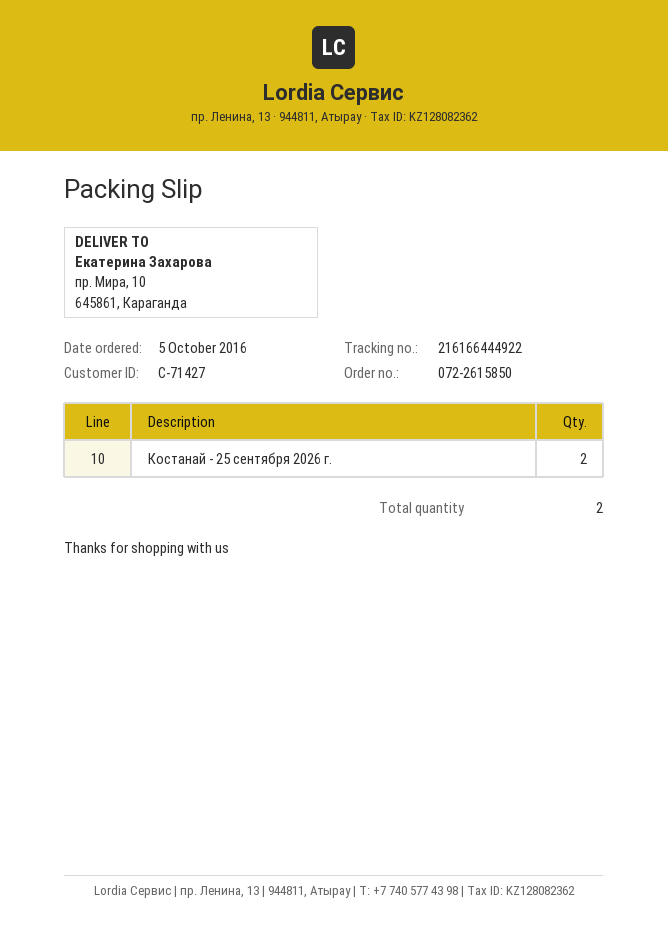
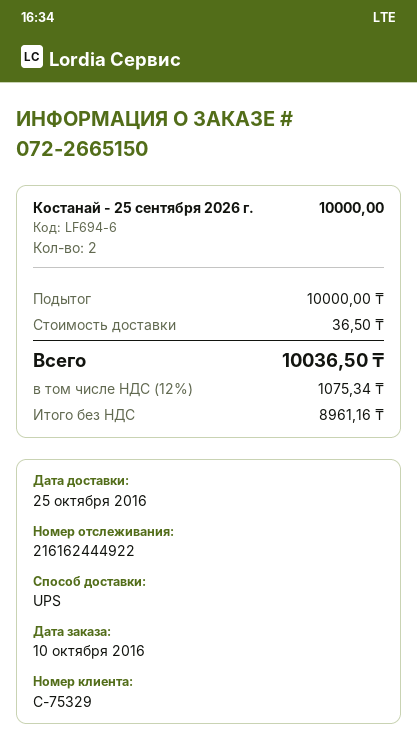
order number: 072-2615850 -> 072-2665150
order date: 2016-10-05 -> 2016-10-10
customer number: C-71427 -> C-75329
tracking number: 216166444922 -> 216162444922

